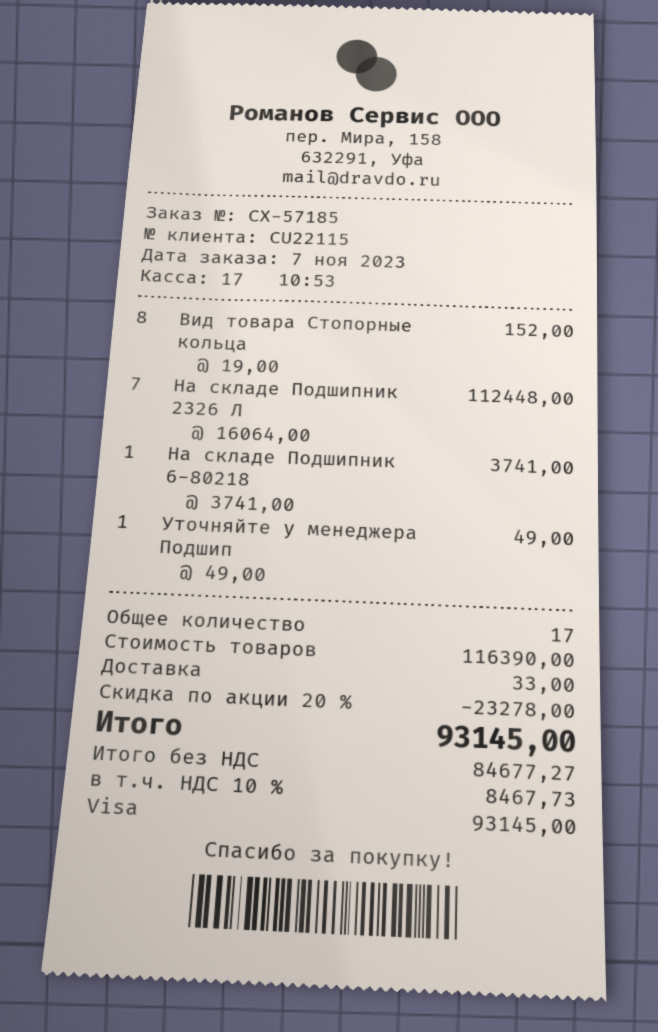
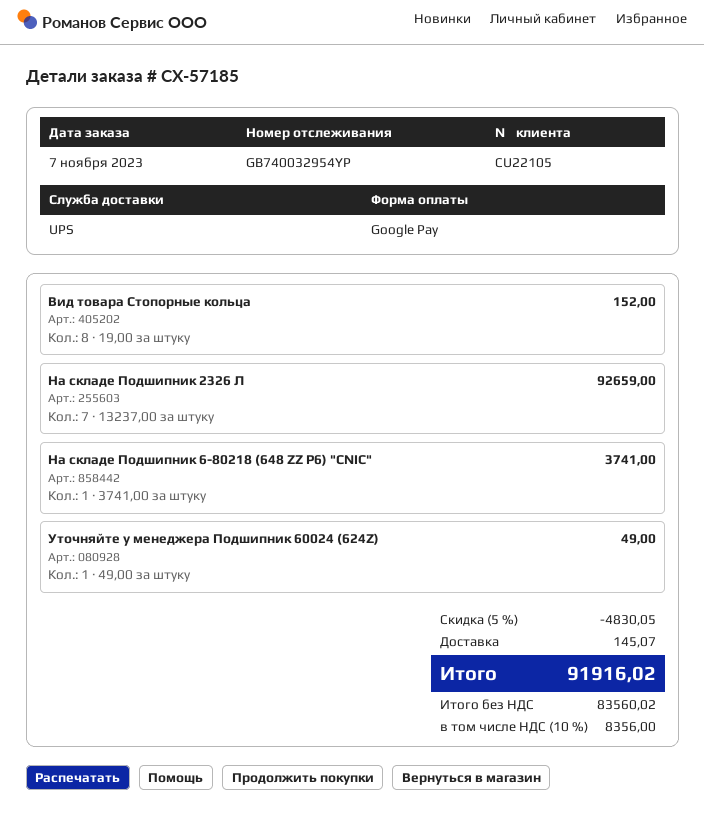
customer number: CU22115 -> CU22105
payment method: Visa -> Google Pay
На складе Подшипник 2326 Л: 7 x 16064.00 = 112448.00 -> 7 x 13237.00 = 92659.00
discount: 20% = 23278.00 -> 5% = 4830.05
shipping: 33.00 -> 145.07
net: 84677.27 -> 83560.02
tax: 10% = 8467.73 -> 10% = 8356.00
total: 93145.00 -> 91916.02

